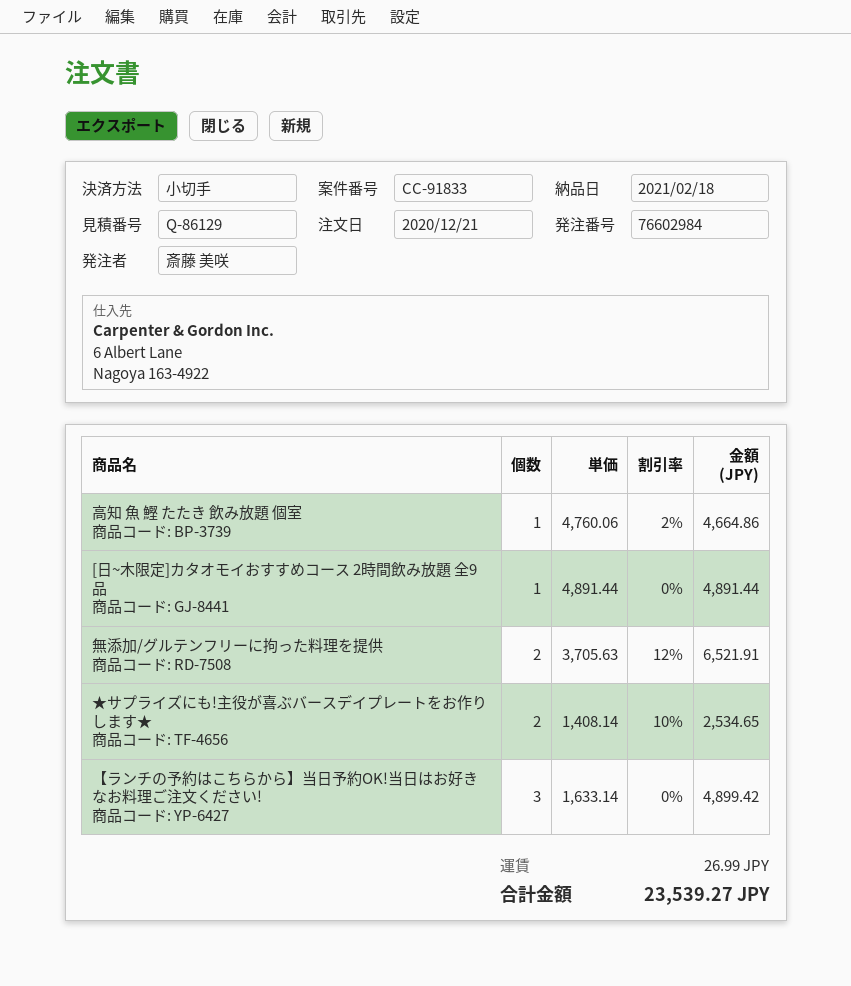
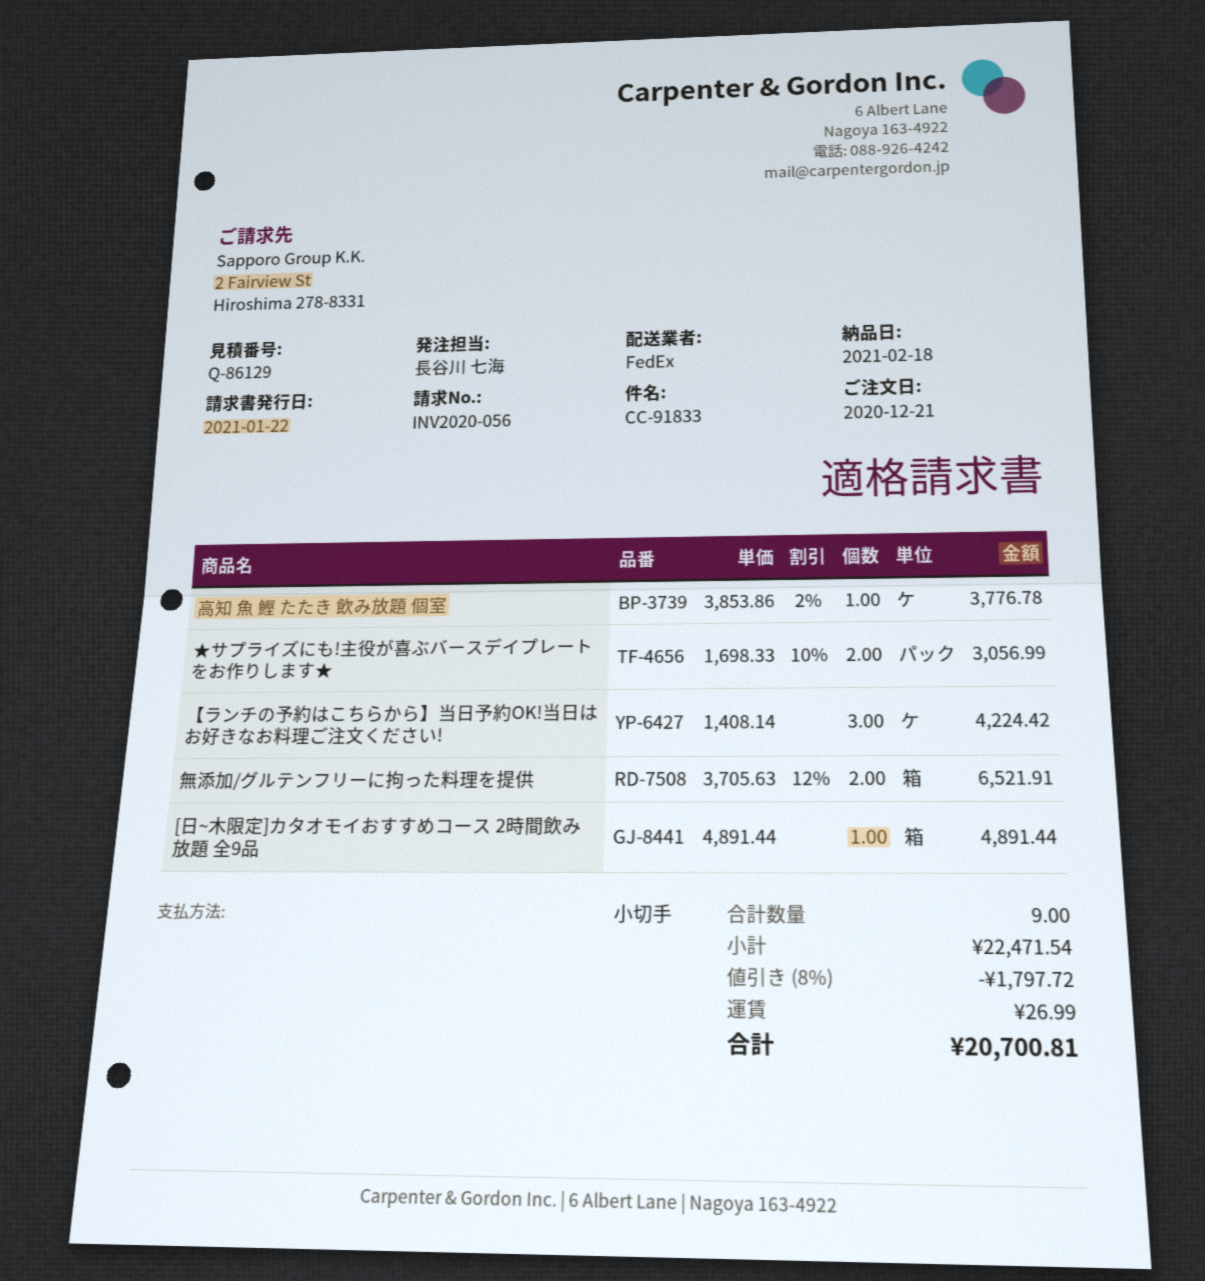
ordered by: 斎藤 美咲 -> 長谷川 七海
高知 魚 鰹 たたき 飲み放題 個室: 1 x 4760.06 - 2% = 4664.86 -> 1 x 3853.86 - 2% = 3776.78
★サプライズにも!主役が喜ぶバースデイプレートをお作りします★: 2 x 1408.14 - 10% = 2534.65 -> 2 x 1698.33 - 10% = 3056.99
【ランチの予約はこちらから】当日予約OK!当日はお好きなお料理ご注文ください!: 3 x 1633.14 = 4899.42 -> 3 x 1408.14 = 4224.42
discount: none -> 8% = 1797.72
total: 23539.27 -> 20700.81

